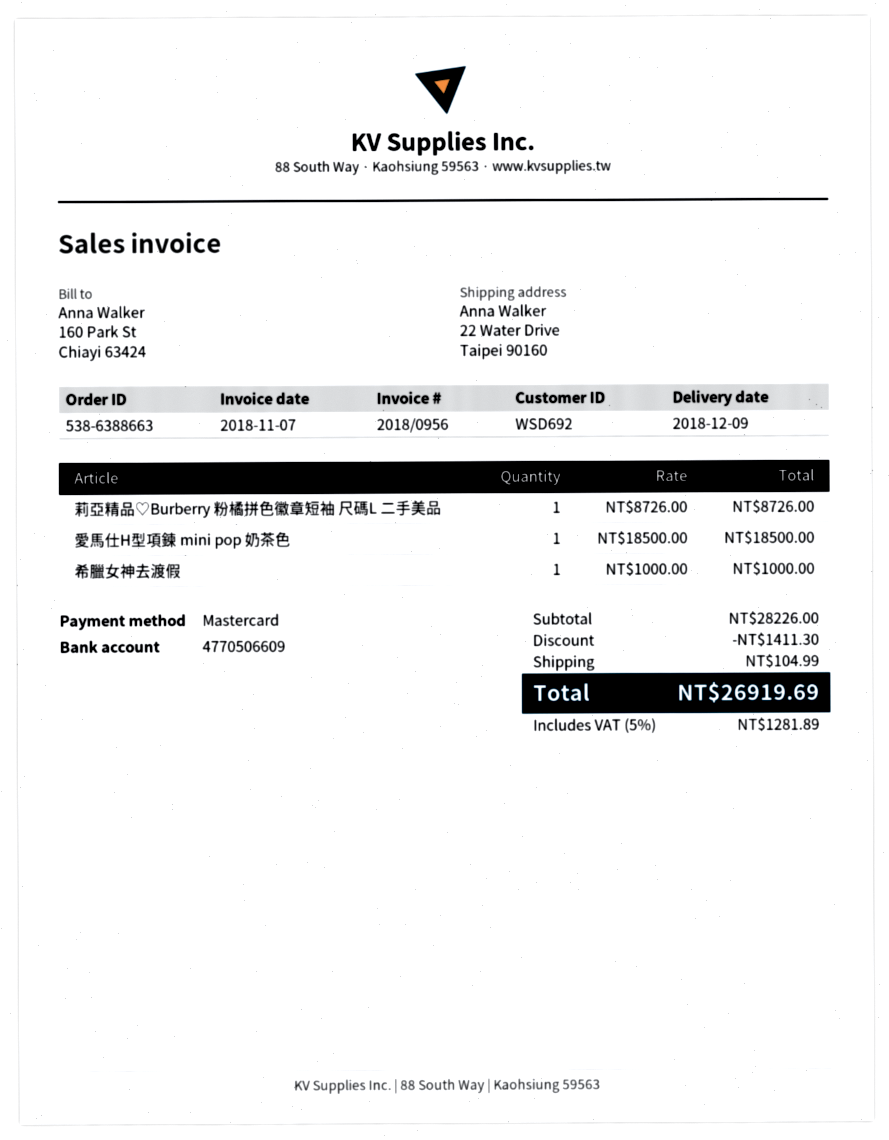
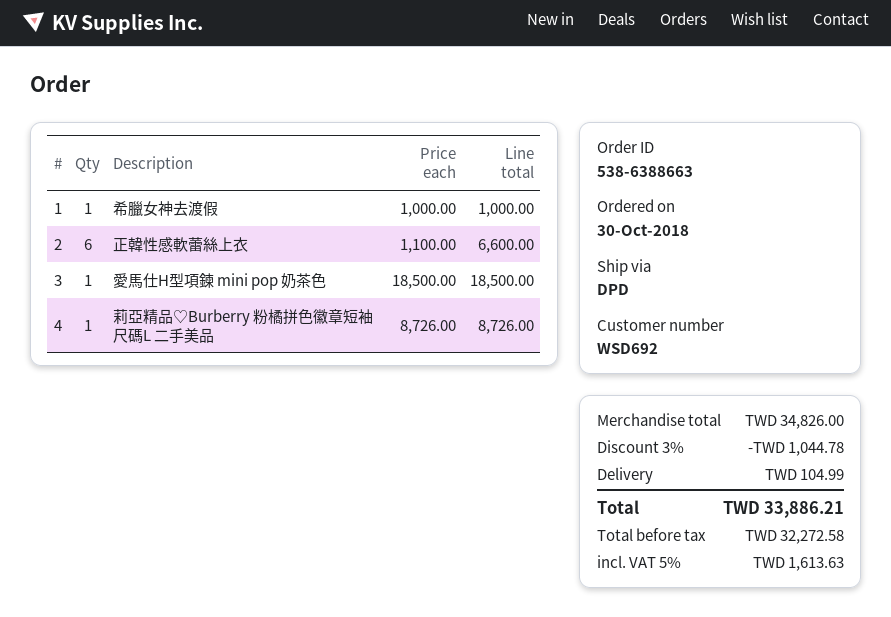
正韓性感軟蕾絲上衣: none -> 6 x 1100.00 = 6600.00
subtotal: 28226.00 -> 34826.00
discount: 1411.30 -> 1044.78
tax: 5% = 1281.89 -> 5% = 1613.63
total: 26919.69 -> 33886.21

